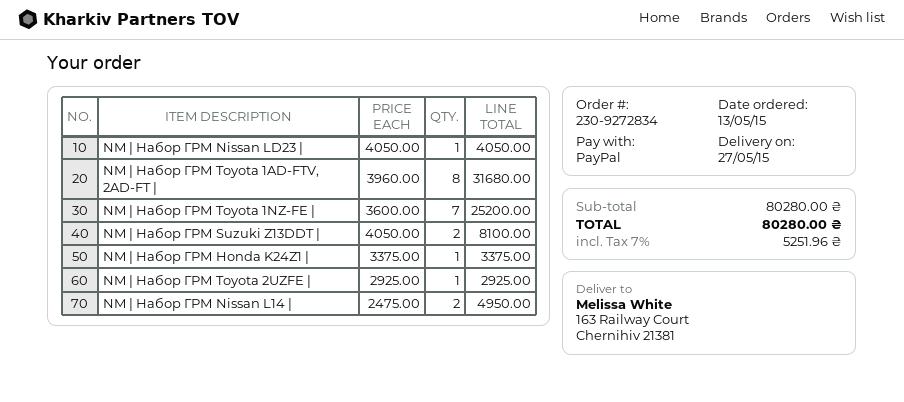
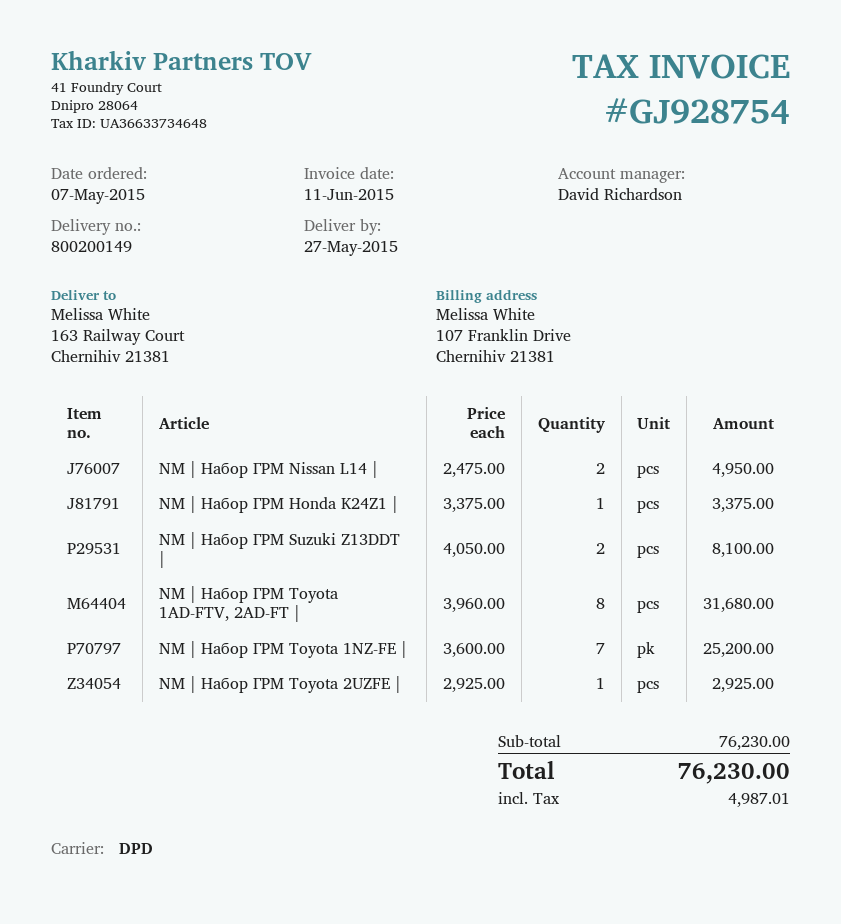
order date: 2015-05-13 -> 2015-05-07
NM | Набор ГРМ Nissan LD23 |: 1 x 4050.00 = 4050.00 -> none
subtotal: 80280.00 -> 76230.00
tax: 5251.96 -> 4987.01
total: 80280.00 -> 76230.00

